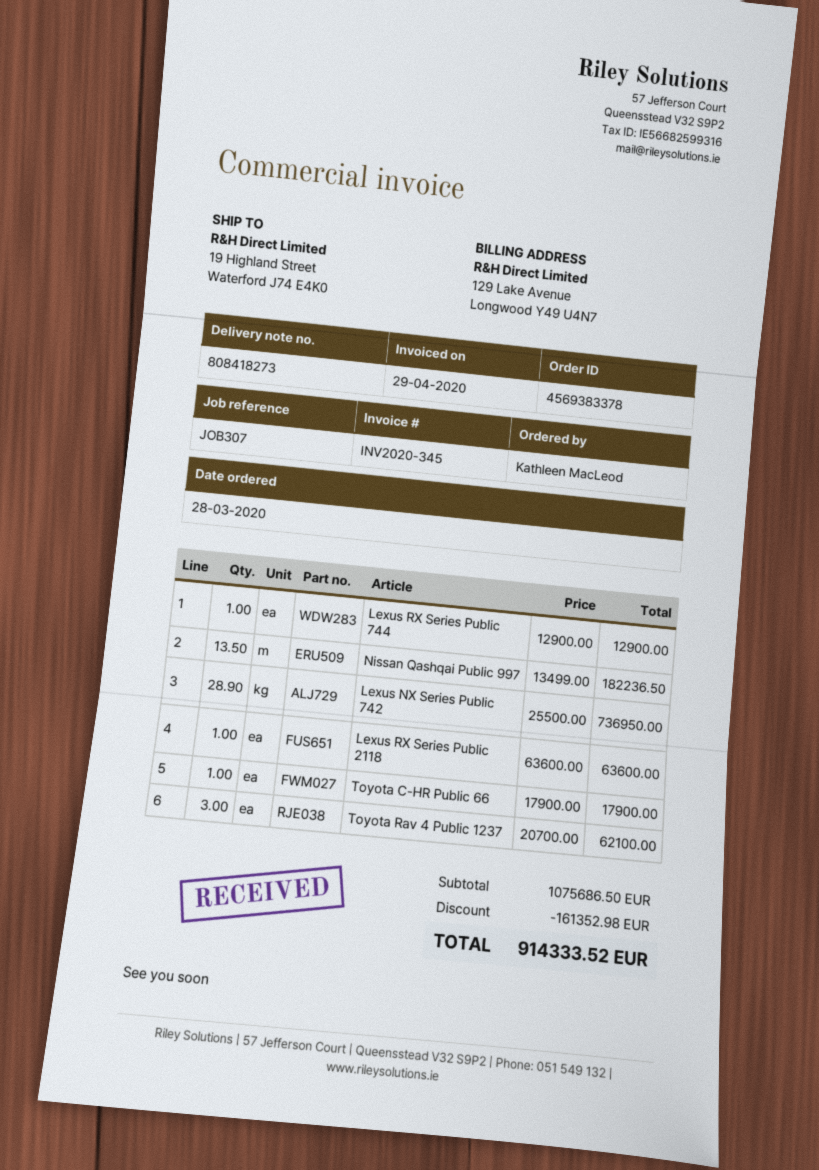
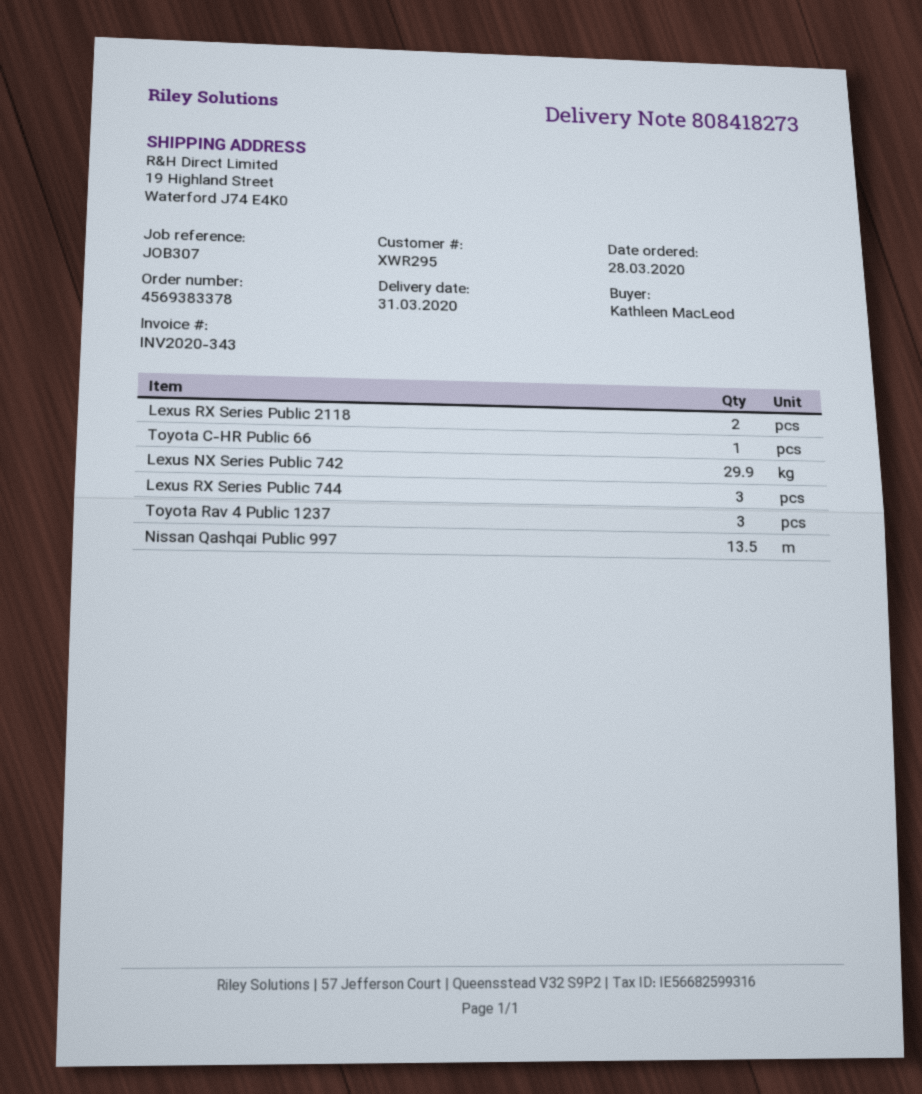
invoice number: INV2020-345 -> INV2020-343
Lexus RX Series Public 744: 1 -> 3
Lexus NX Series Public 742: 28.9 -> 29.9
Lexus RX Series Public 2118: 1 -> 2

